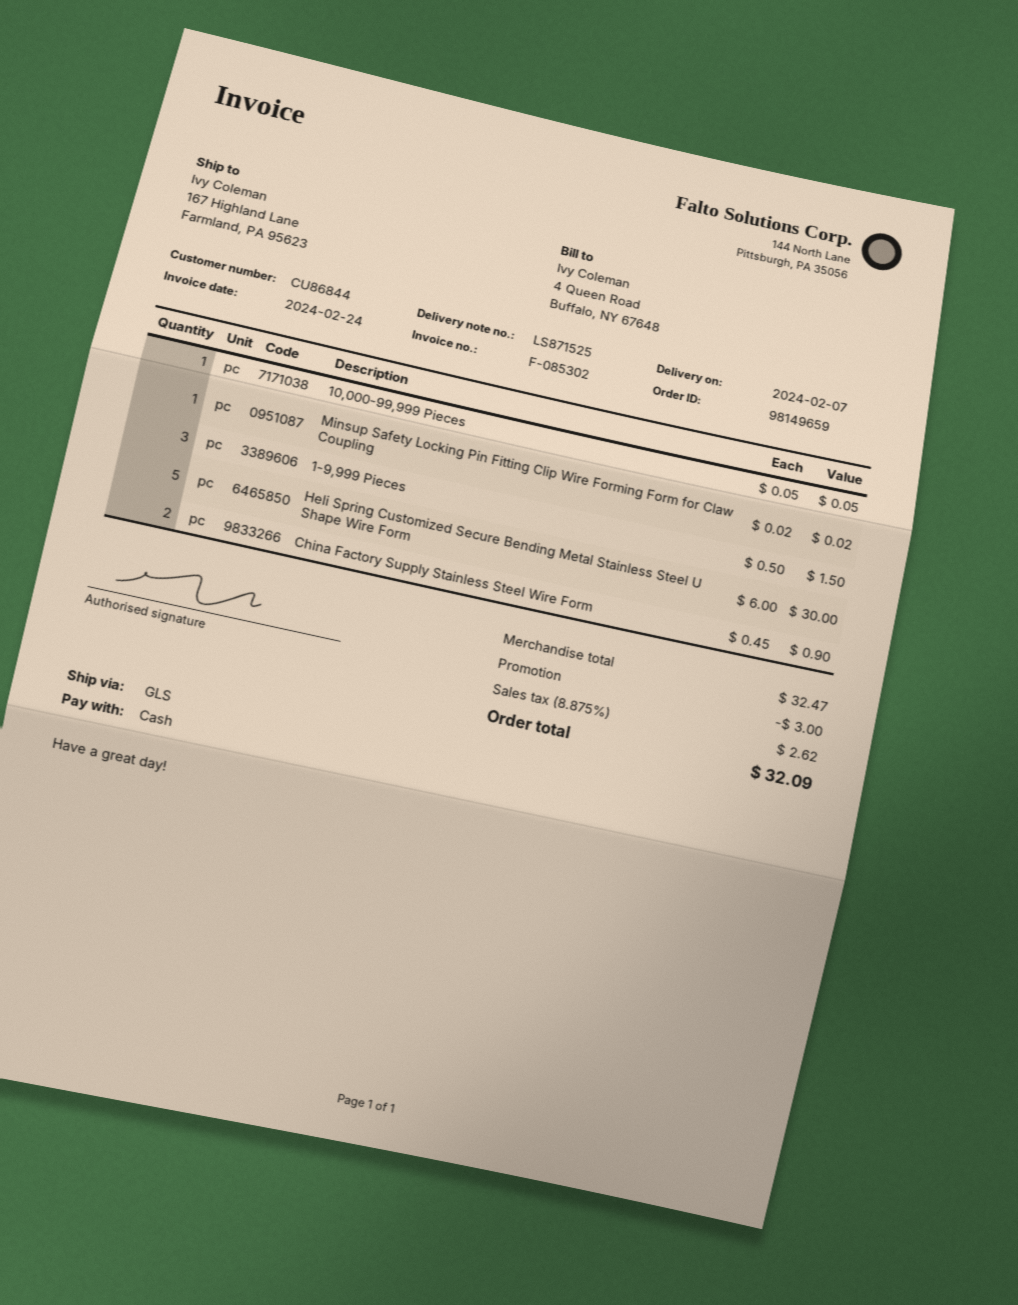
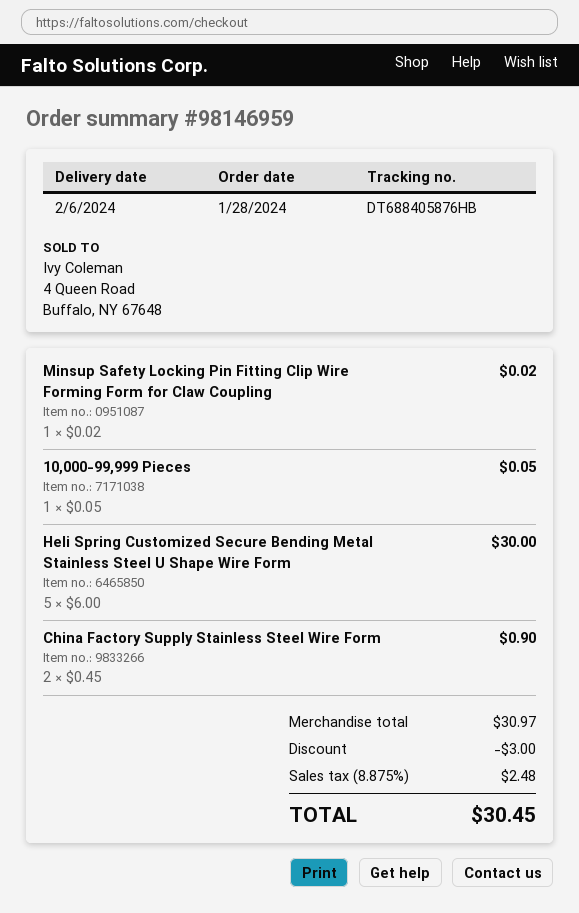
order number: 98149659 -> 98146959
delivery date: 2024-02-07 -> 2024-02-06
1-9,999 Pieces: 3 x 0.50 = 1.50 -> none
subtotal: 32.47 -> 30.97
tax: 8.875% = 2.62 -> 8.875% = 2.48
total: 32.09 -> 30.45

